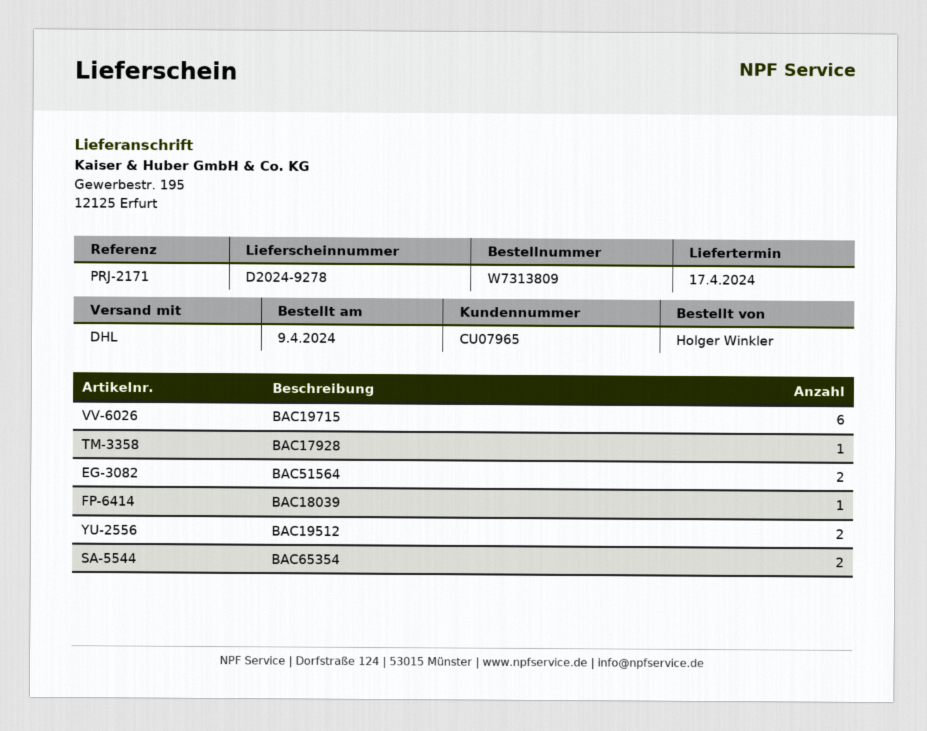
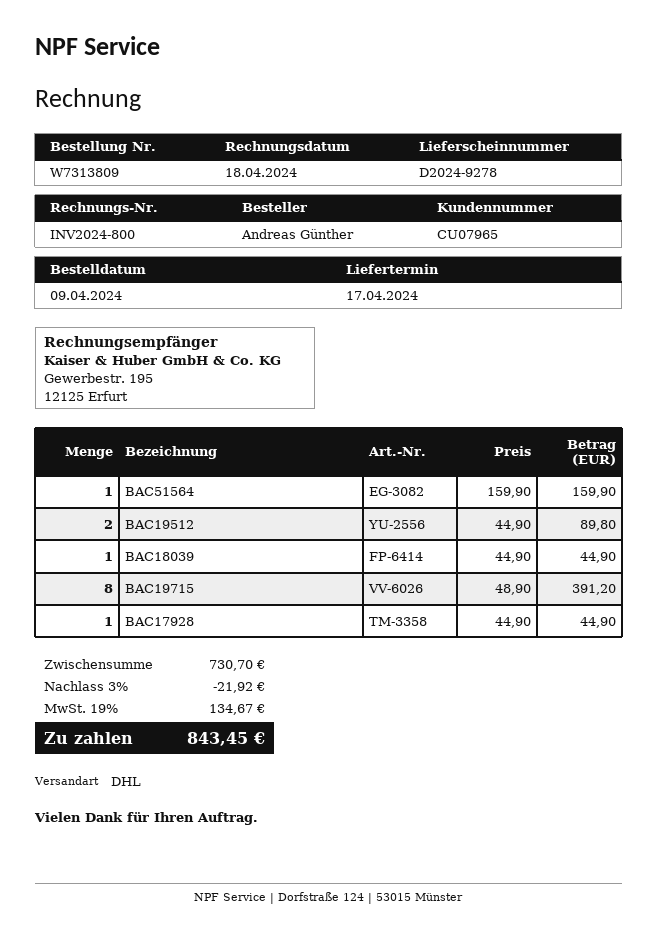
ordered by: Holger Winkler -> Andreas Günther
BAC19715: 6 -> 8
BAC51564: 2 -> 1
BAC65354: 2 -> none

